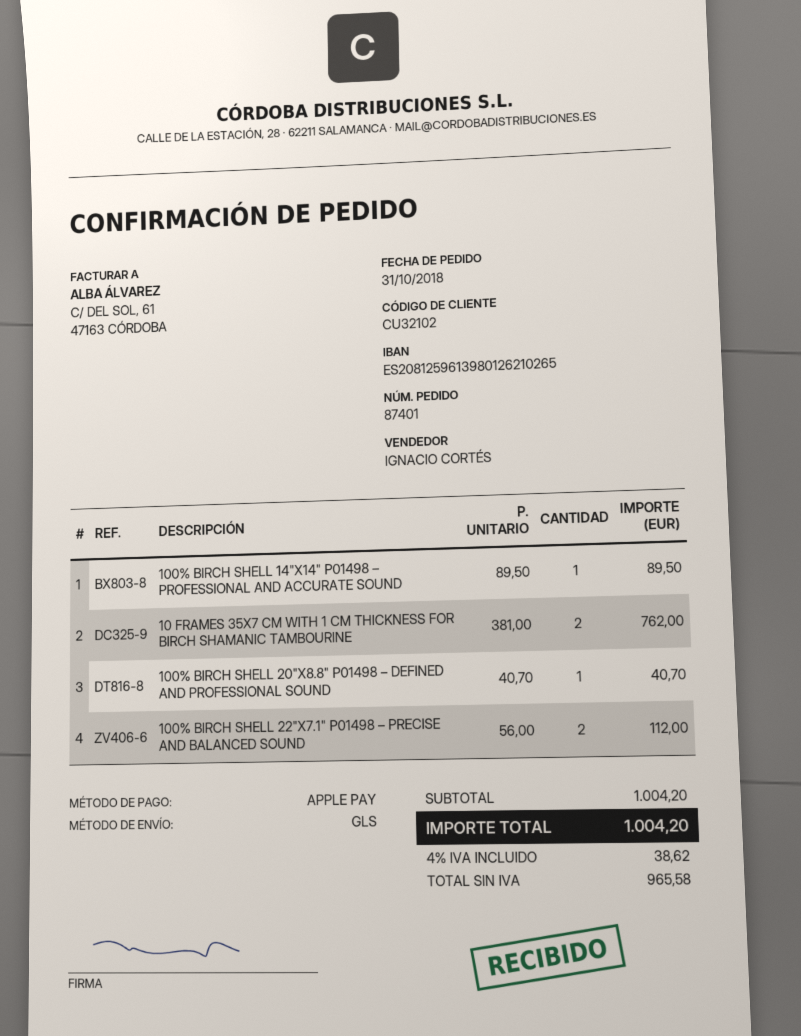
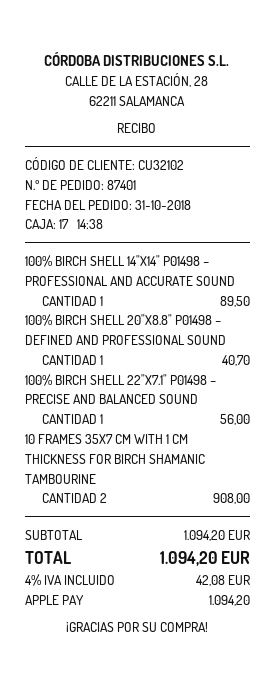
10 FRAMES 35X7 CM WITH 1 CM THICKNESS FOR BIRCH SHAMANIC TAMBOURINE: 2 for 762.00 -> 2 for 908.00
100% BIRCH SHELL 22"X7.1" P01498 – PRECISE AND BALANCED SOUND: 2 for 112.00 -> 1 for 56.00
subtotal: 1004.20 -> 1094.20
tax: 4% = 38.62 -> 4% = 42.08
total: 1004.20 -> 1094.20

